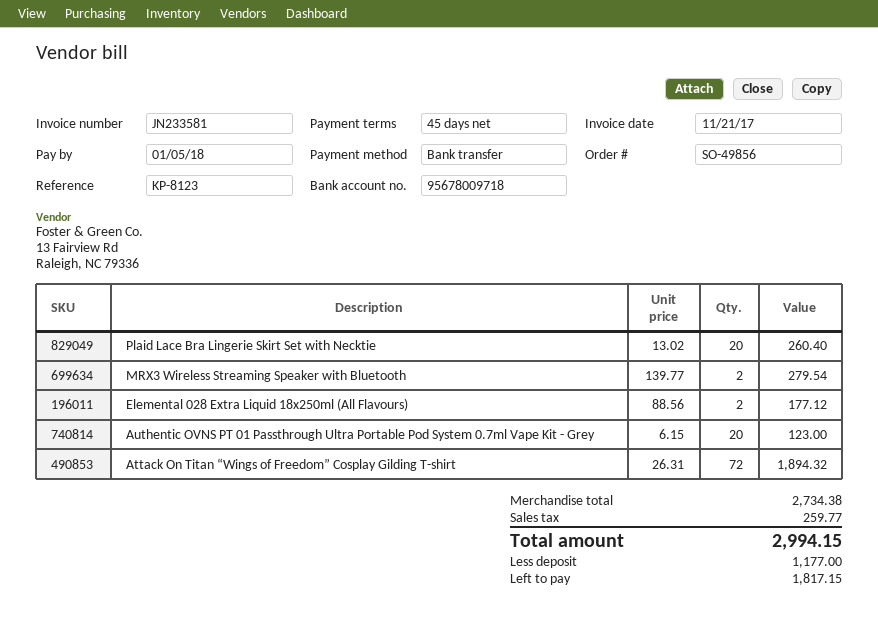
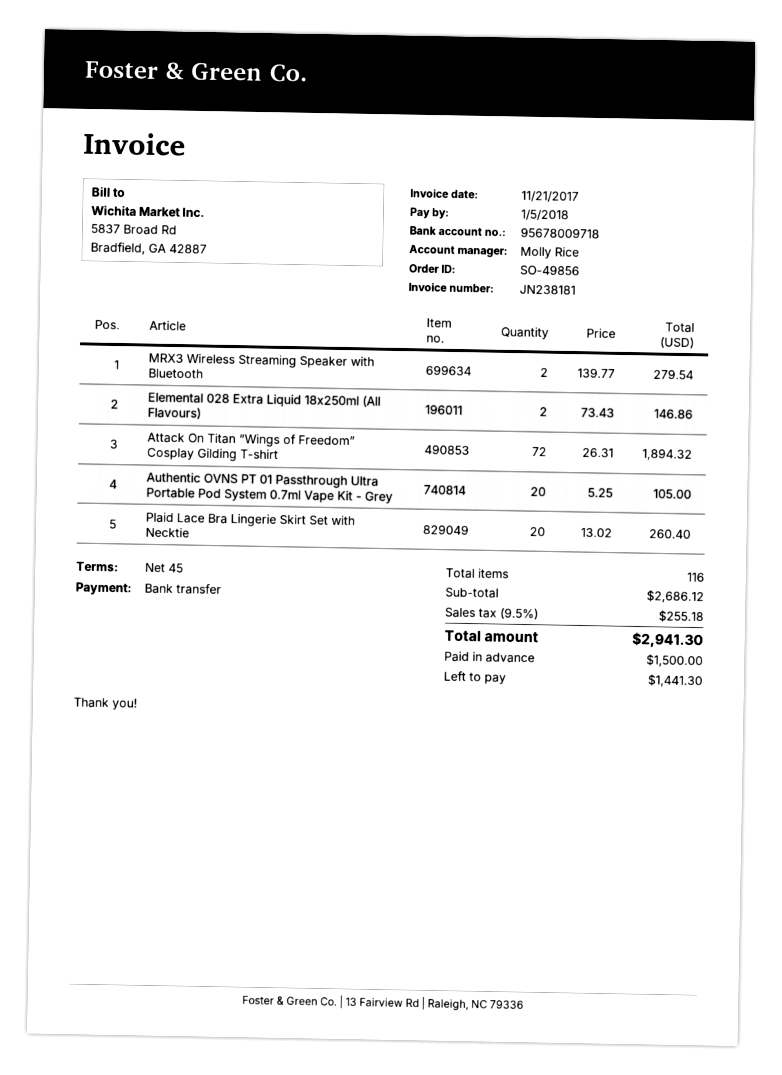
invoice number: JN233581 -> JN238181
Elemental 028 Extra Liquid 18x250ml (All Flavours): 2 x 88.56 = 177.12 -> 2 x 73.43 = 146.86
Authentic OVNS PT 01 Passthrough Ultra Portable Pod System 0.7ml Vape Kit - Grey: 20 x 6.15 = 123.00 -> 20 x 5.25 = 105.00
subtotal: 2734.38 -> 2686.12
tax: 259.77 -> 255.18
total: 2994.15 -> 2941.30
deposit: 1177.00 -> 1500.00
balance: 1817.15 -> 1441.30

